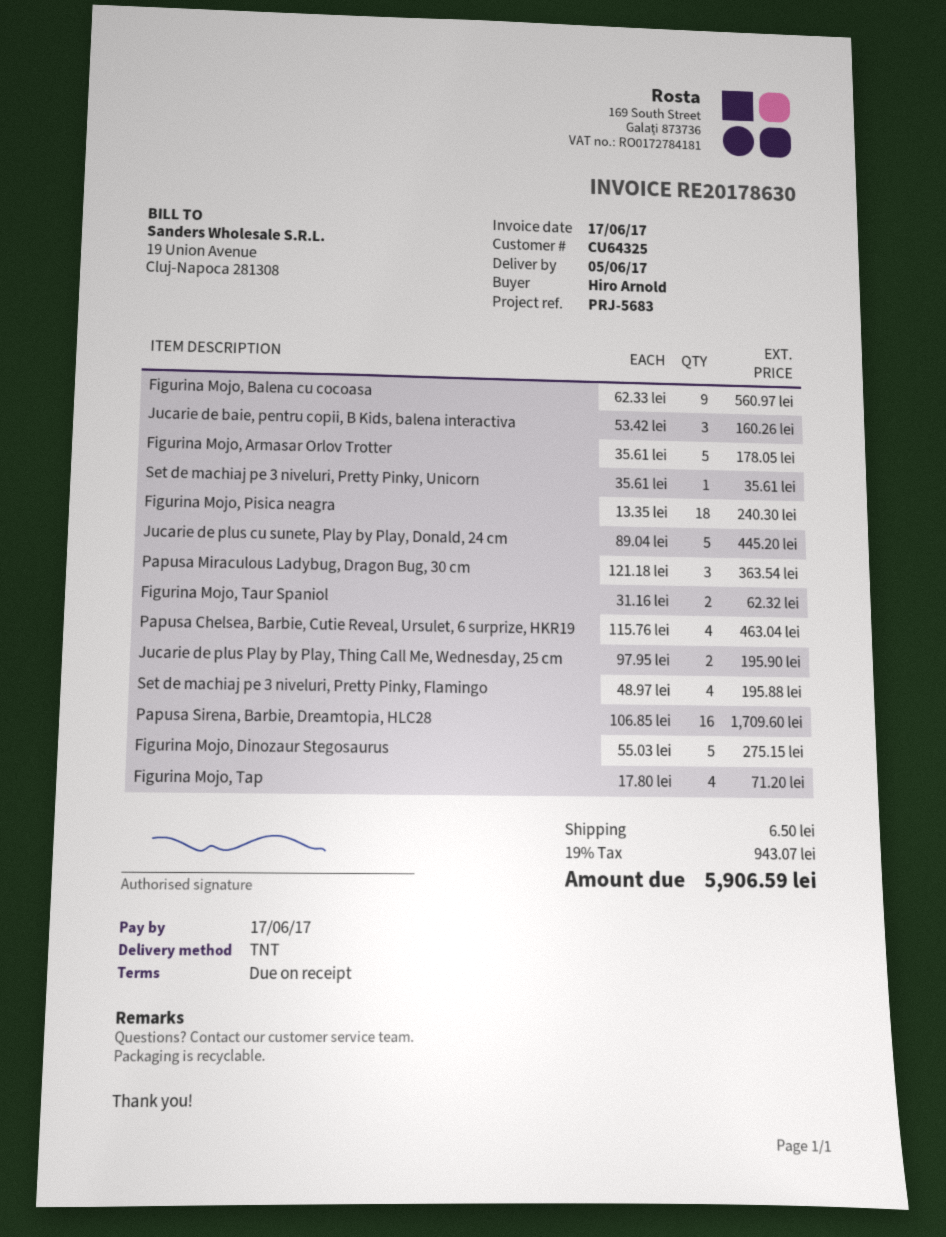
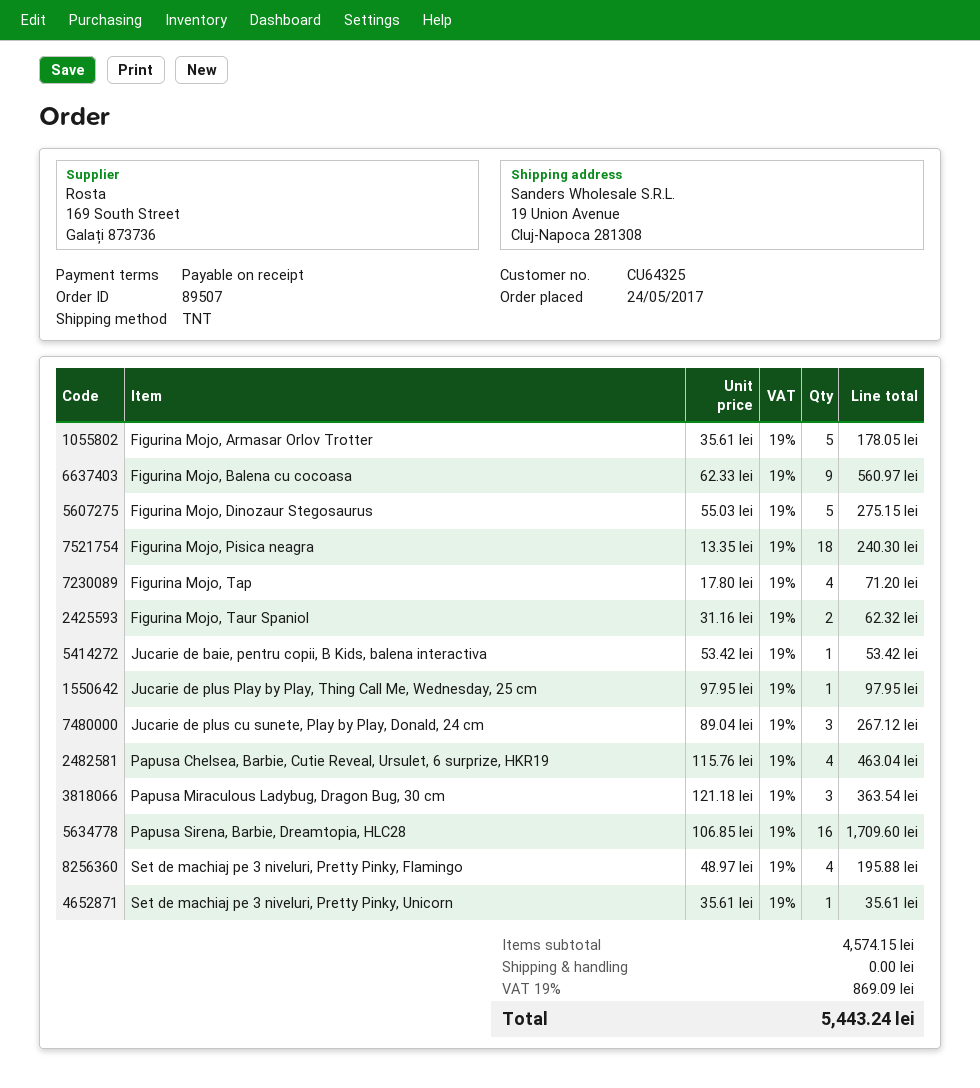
Jucarie de baie, pentru copii, B Kids, balena interactiva: 3 x 53.42 = 160.26 -> 1 x 53.42 = 53.42
Jucarie de plus cu sunete, Play by Play, Donald, 24 cm: 5 x 89.04 = 445.20 -> 3 x 89.04 = 267.12
Jucarie de plus Play by Play, Thing Call Me, Wednesday, 25 cm: 2 x 97.95 = 195.90 -> 1 x 97.95 = 97.95
shipping: 6.50 -> 0.00
tax: 19% = 943.07 -> 19% = 869.09
total: 5906.59 -> 5443.24

